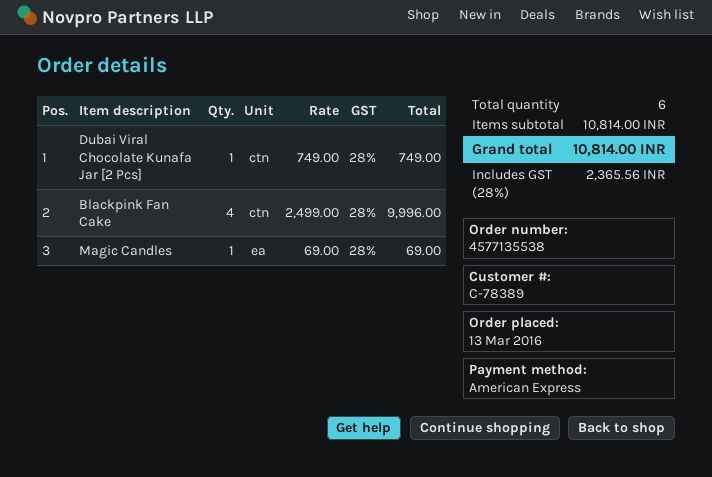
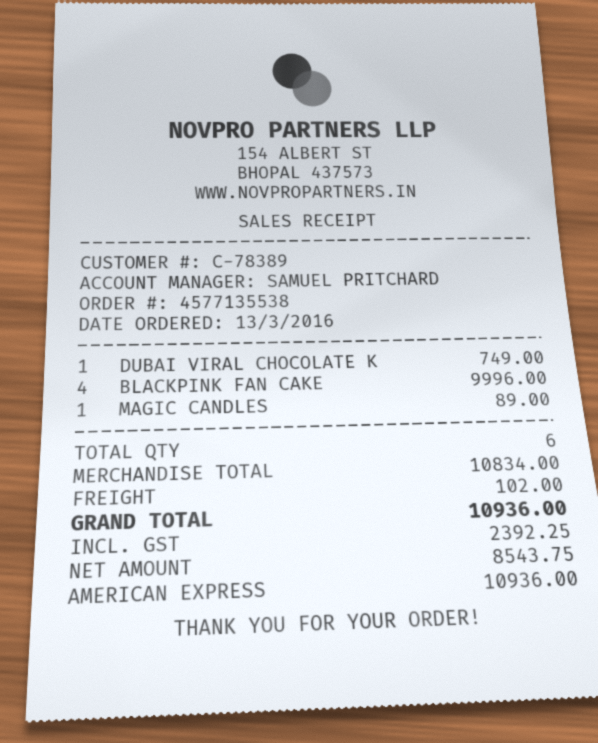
Magic Candles: 1 for 69.00 -> 1 for 89.00
subtotal: 10814.00 -> 10834.00
shipping: none -> 102.00
tax: 2365.56 -> 2392.25
total: 10814.00 -> 10936.00

